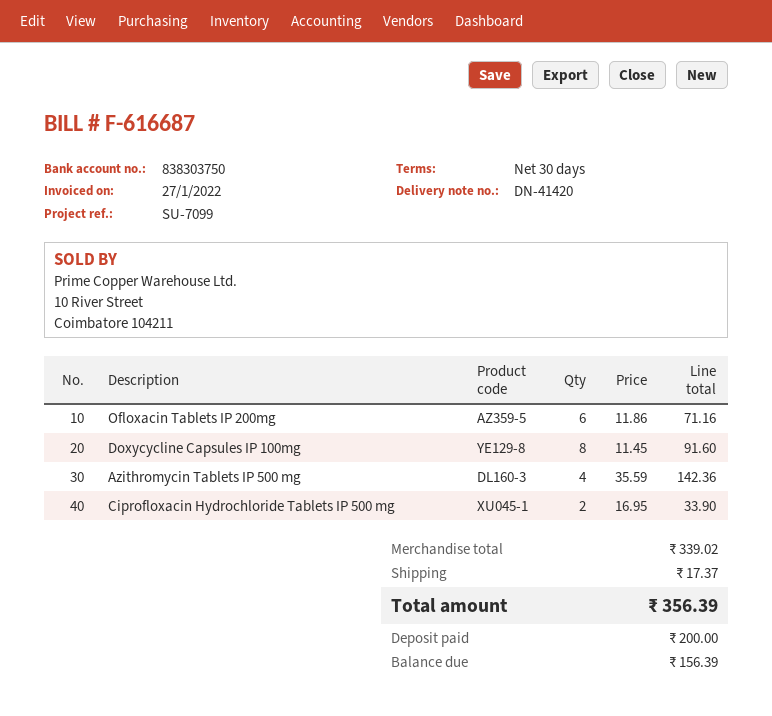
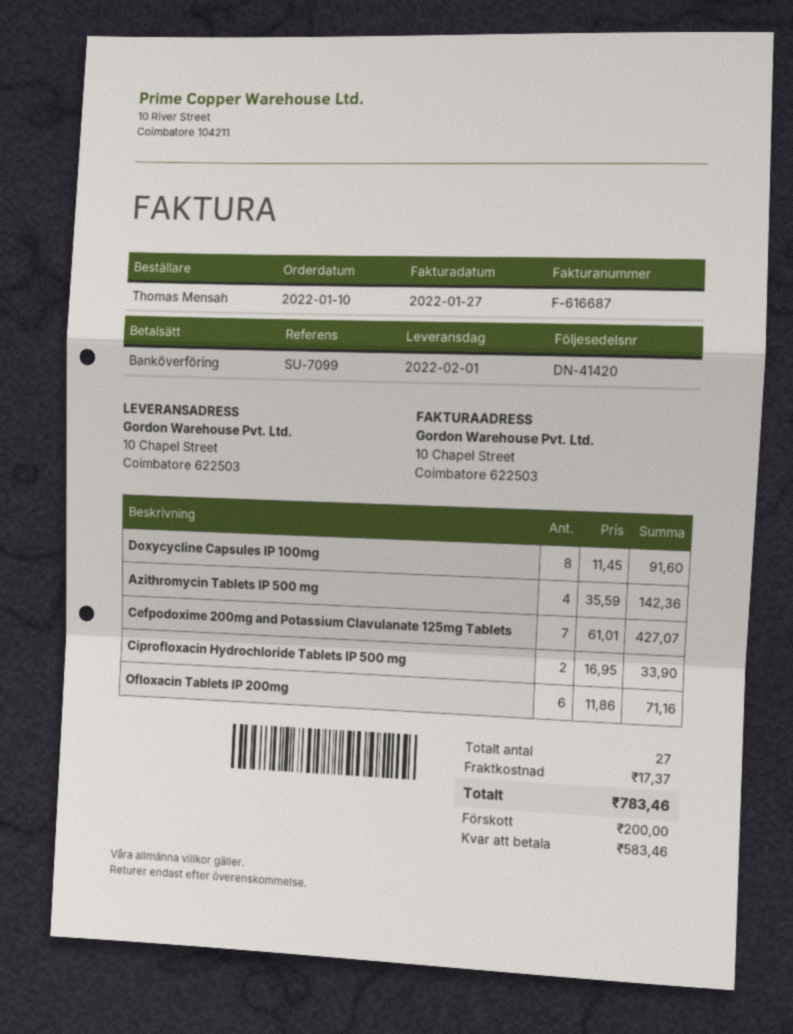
Cefpodoxime 200mg and Potassium Clavulanate 125mg Tablets: none -> 7 x 61.01 = 427.07
total: 356.39 -> 783.46
balance: 156.39 -> 583.46

